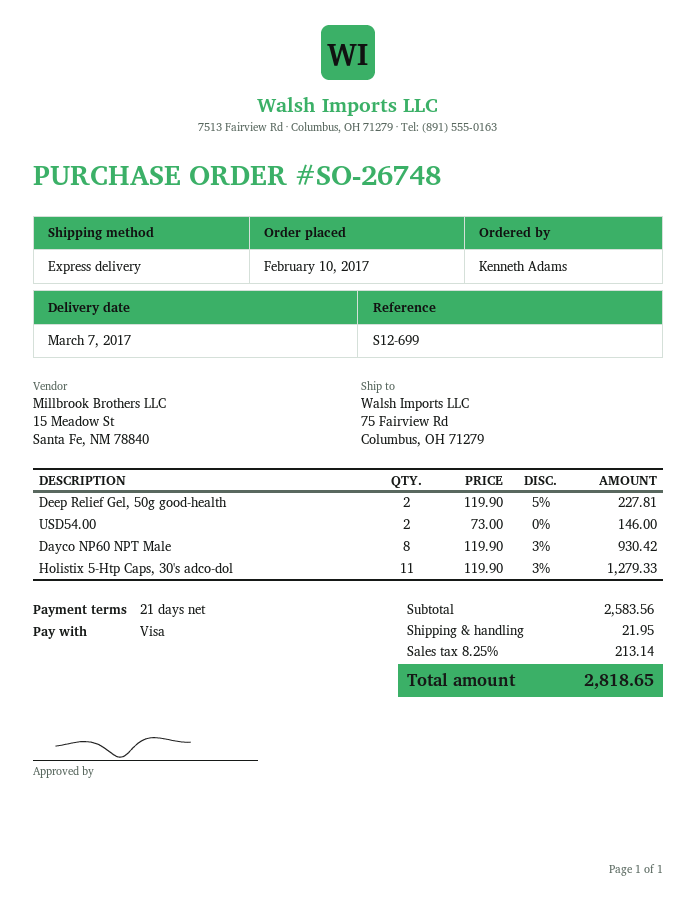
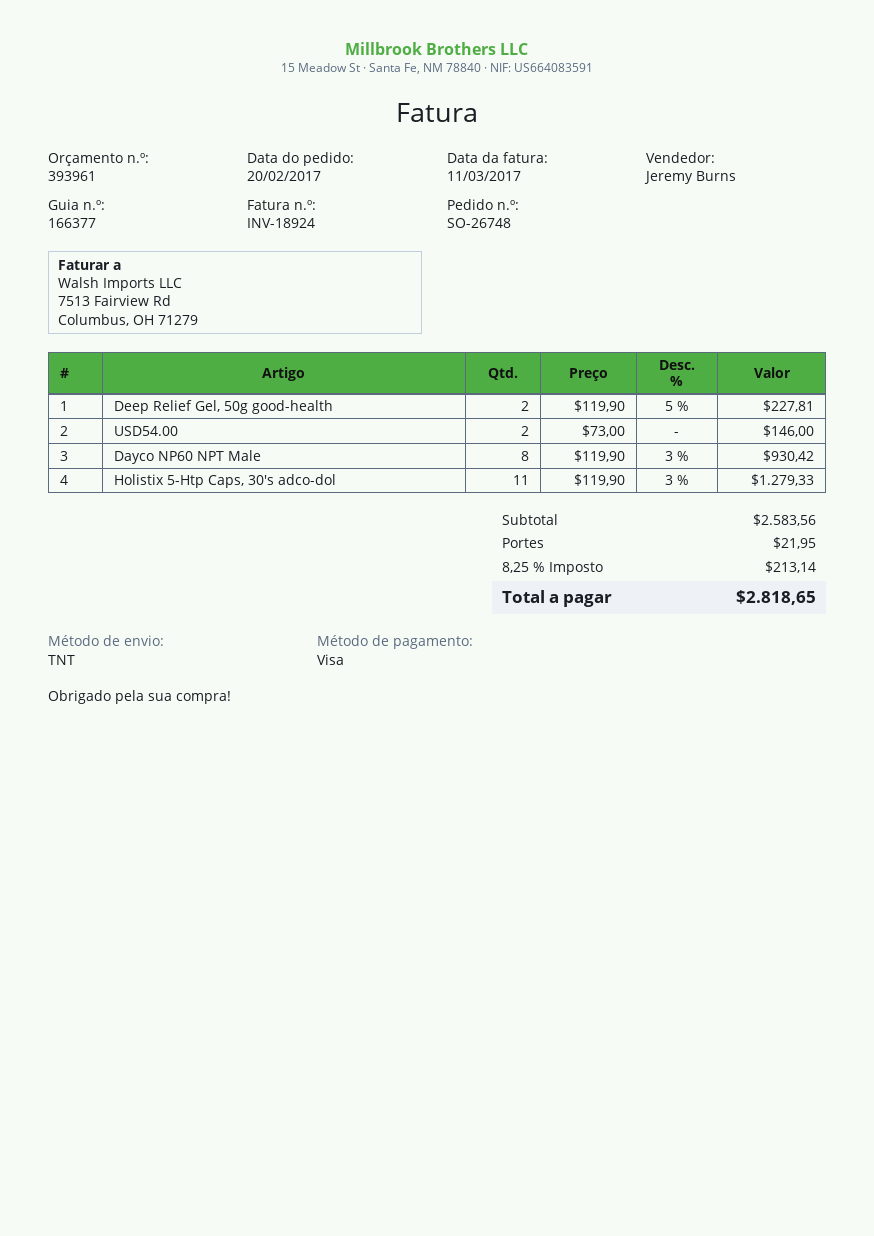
order date: 2017-02-10 -> 2017-02-20
shipping method: express -> TNT

